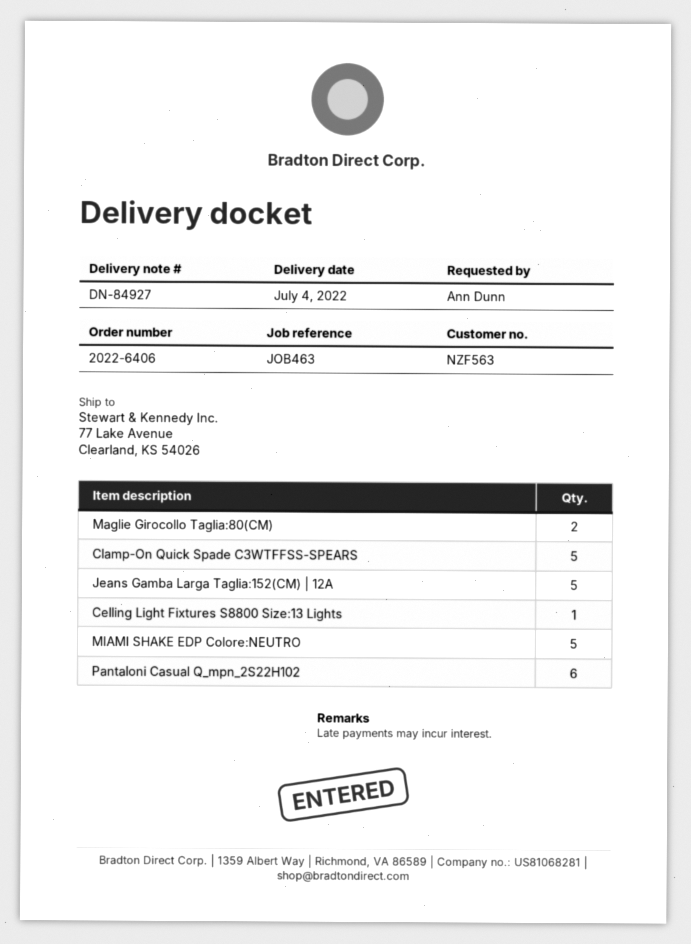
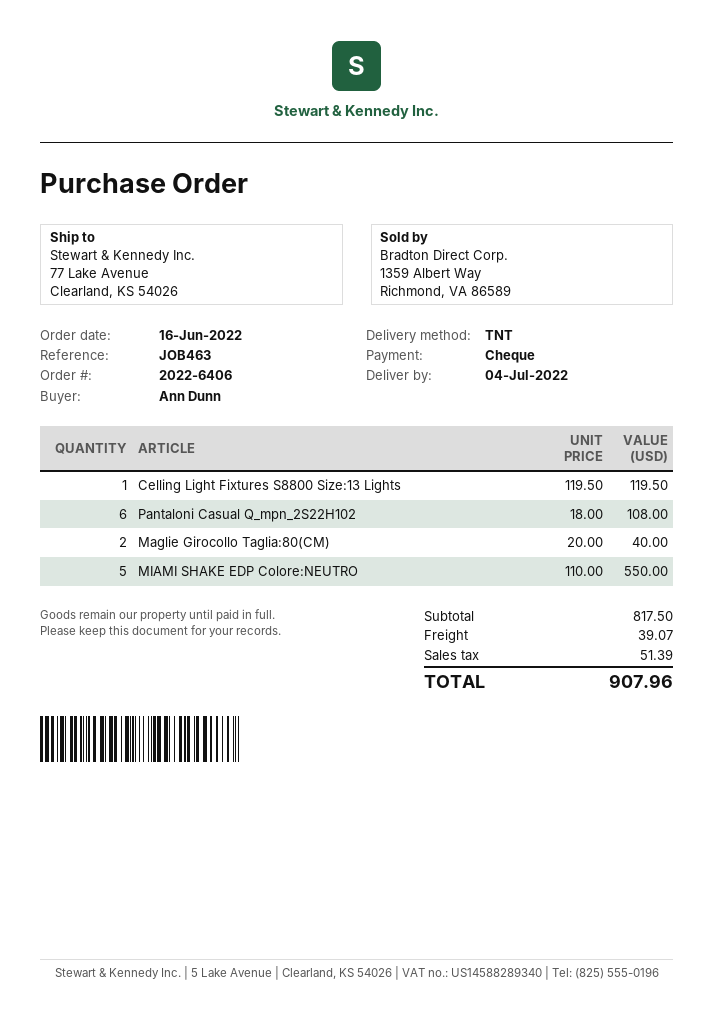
Clamp-On Quick Spade C3WTFFSS-SPEARS: 5 -> none
Jeans Gamba Larga Taglia:152(CM) | 12A: 5 -> none

